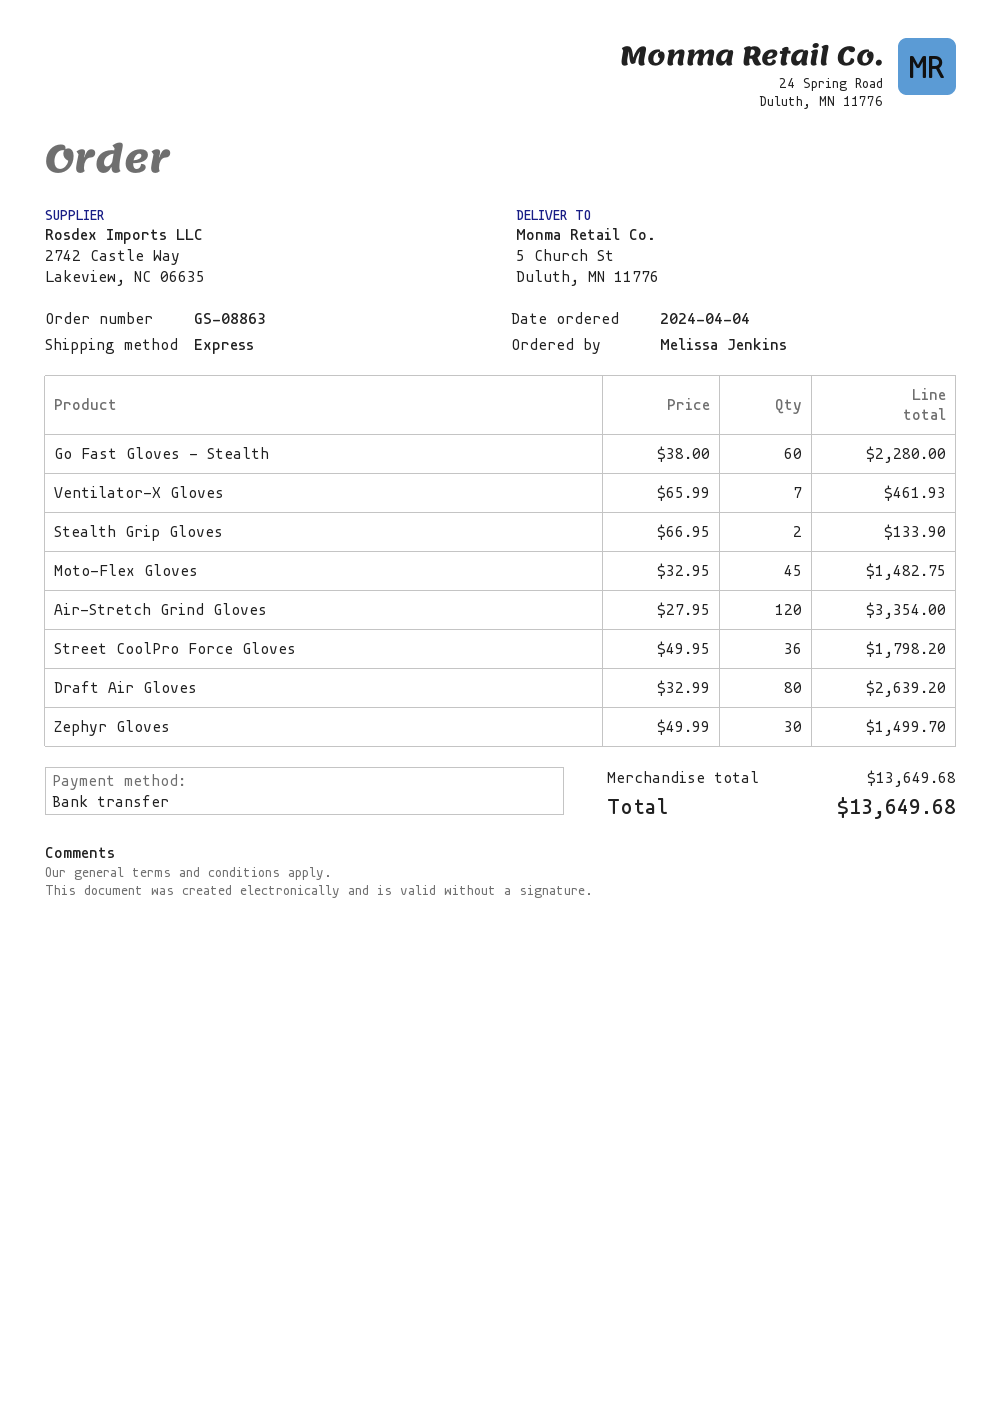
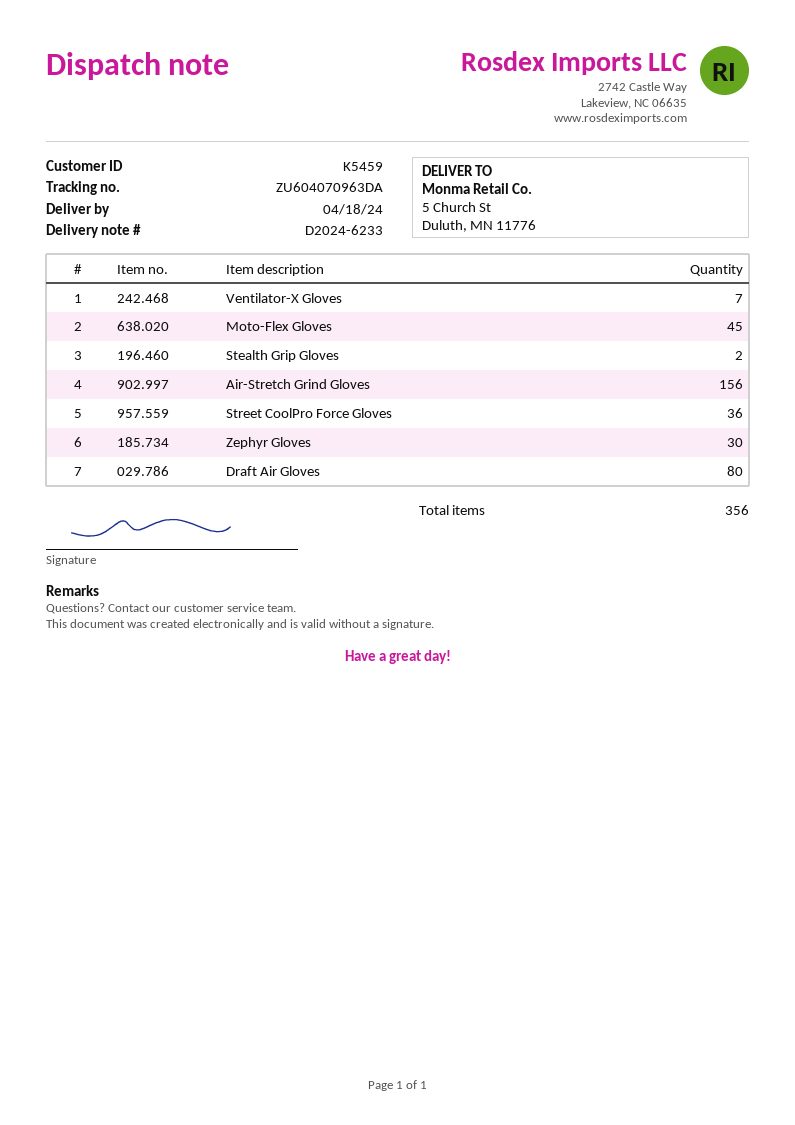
Go Fast Gloves - Stealth: 60 -> none
Air-Stretch Grind Gloves: 120 -> 156

